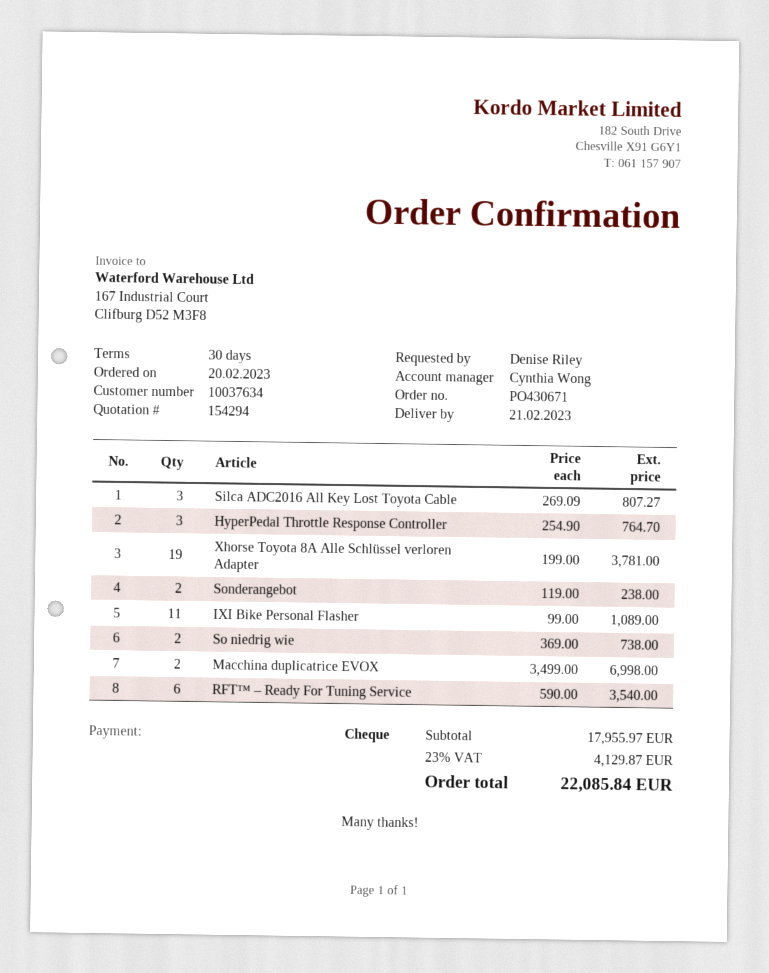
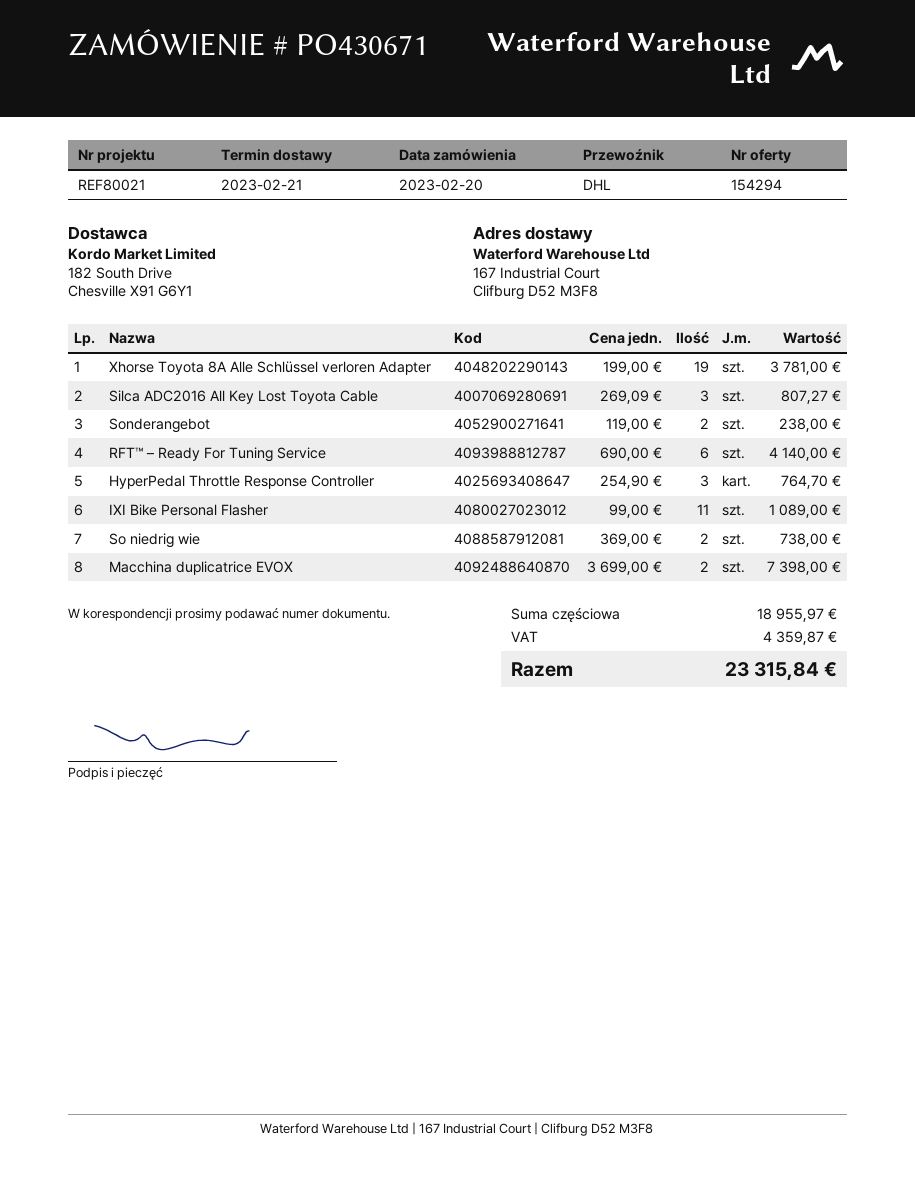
Macchina duplicatrice EVOX: 2 x 3499.00 = 6998.00 -> 2 x 3699.00 = 7398.00
RFT™ – Ready For Tuning Service: 6 x 590.00 = 3540.00 -> 6 x 690.00 = 4140.00
subtotal: 17955.97 -> 18955.97
tax: 4129.87 -> 4359.87
total: 22085.84 -> 23315.84

